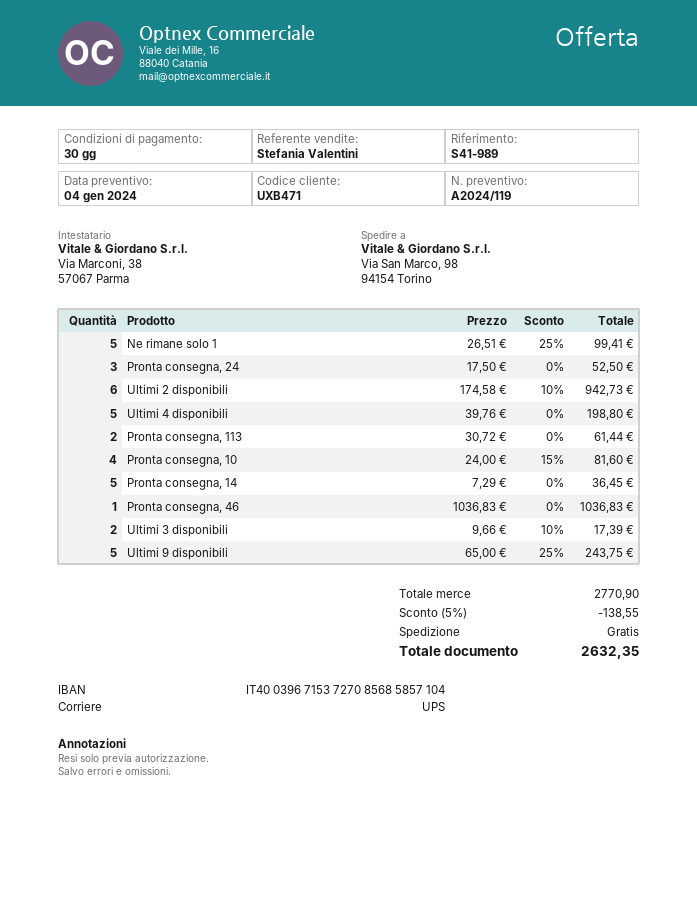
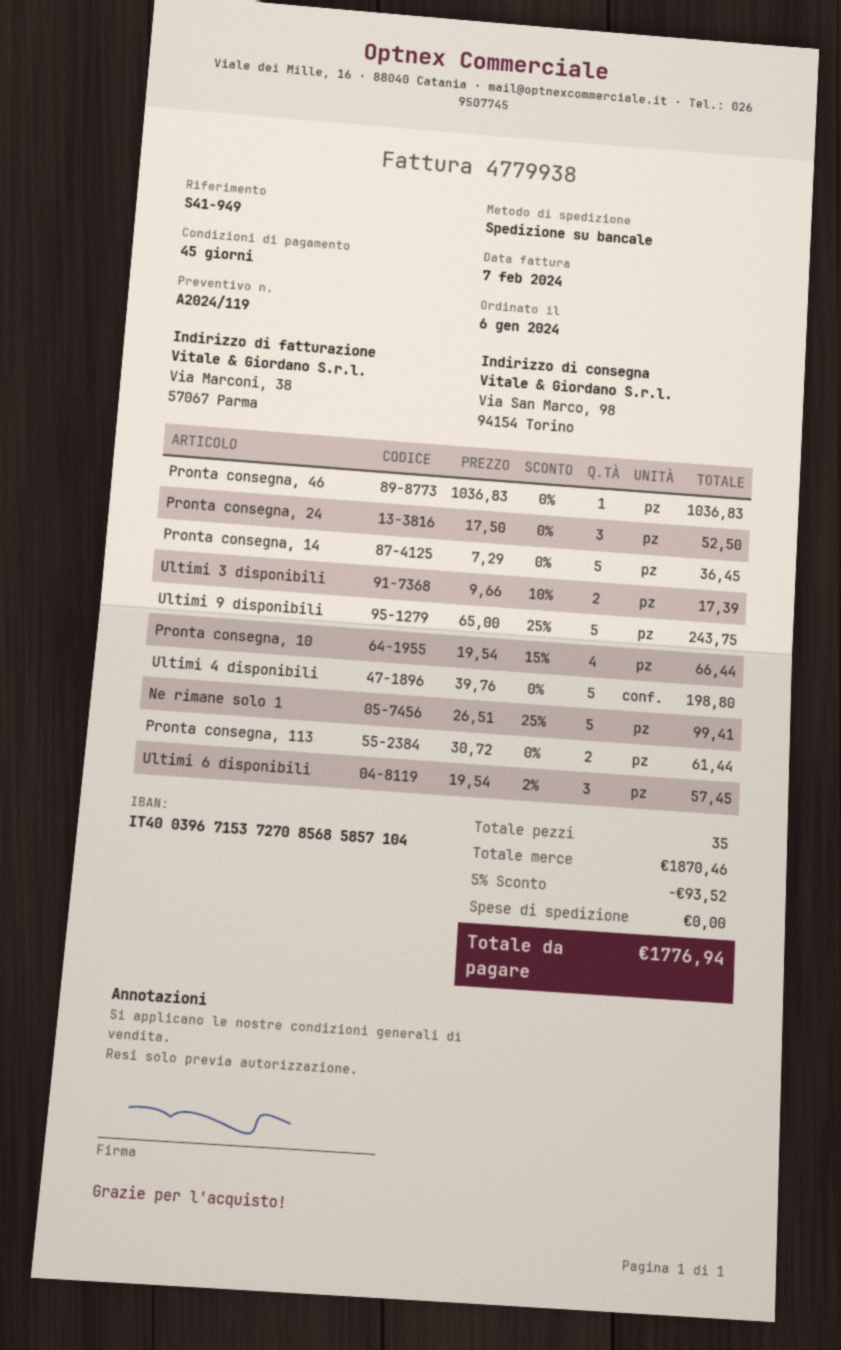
payment terms: 30 days -> 45 days
reference: S41-989 -> S41-949
shipping method: UPS -> pallet freight
Ultimi 2 disponibili: 6 x 174.58 - 10% = 942.73 -> none
Pronta consegna, 10: 4 x 24.00 - 15% = 81.60 -> 4 x 19.54 - 15% = 66.44
Ultimi 6 disponibili: none -> 3 x 19.54 - 2% = 57.45
subtotal: 2770.90 -> 1870.46
discount: 5% = 138.55 -> 5% = 93.52
total: 2632.35 -> 1776.94

